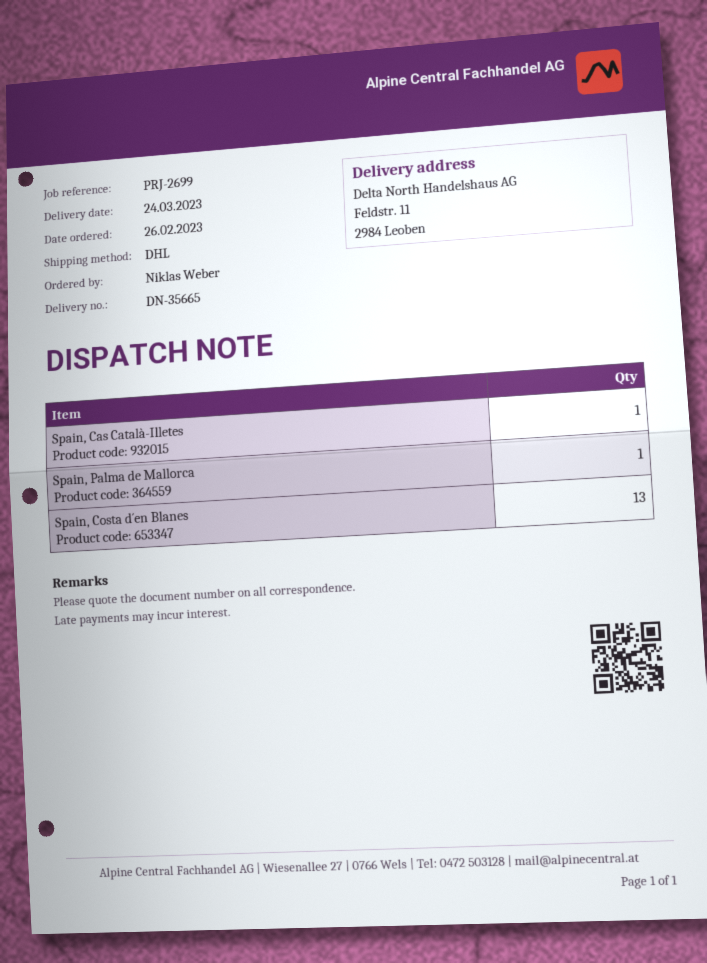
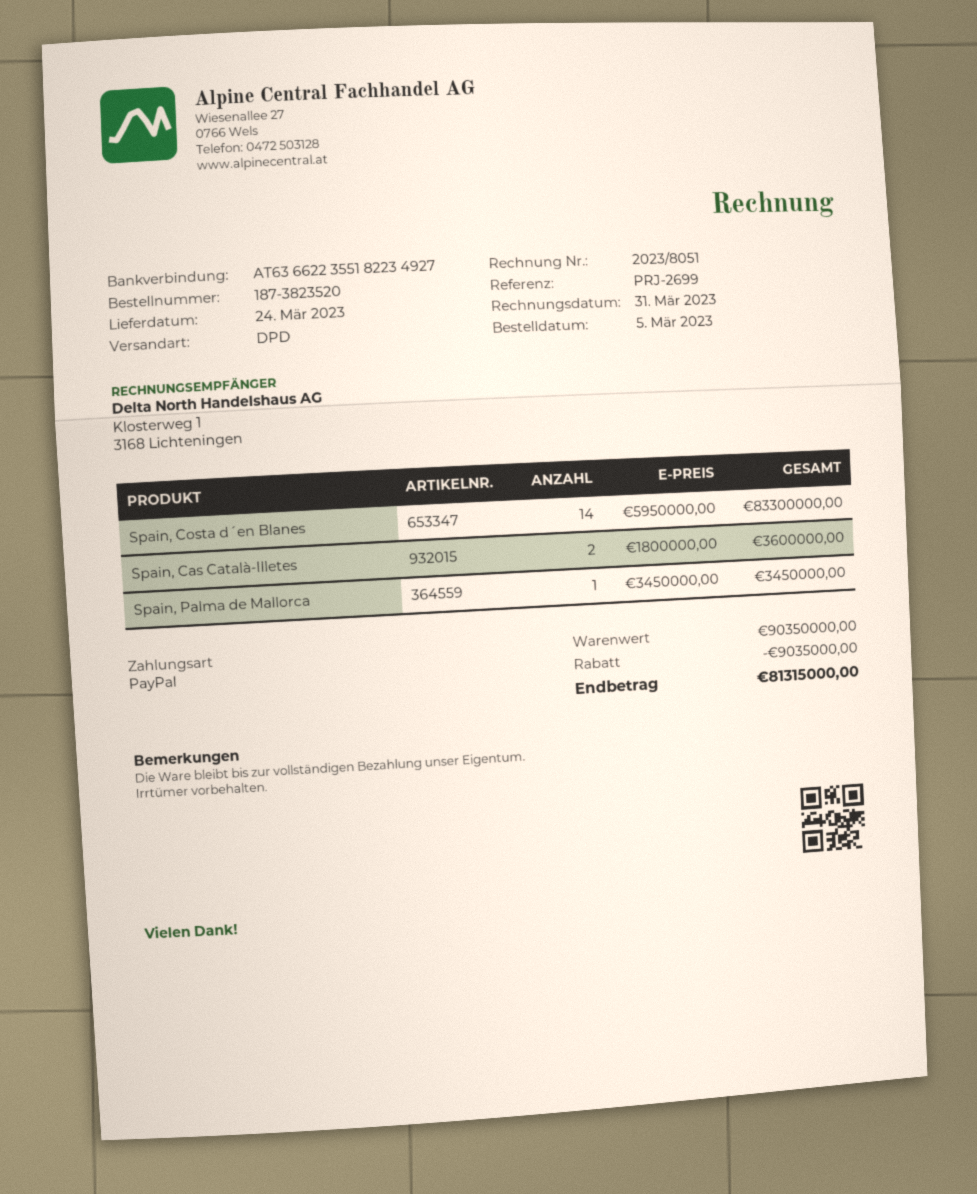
order date: 2023-02-26 -> 2023-03-05
shipping method: DHL -> DPD
Spain, Cas Català-Illetes: 1 -> 2
Spain, Costa d´en Blanes: 13 -> 14

